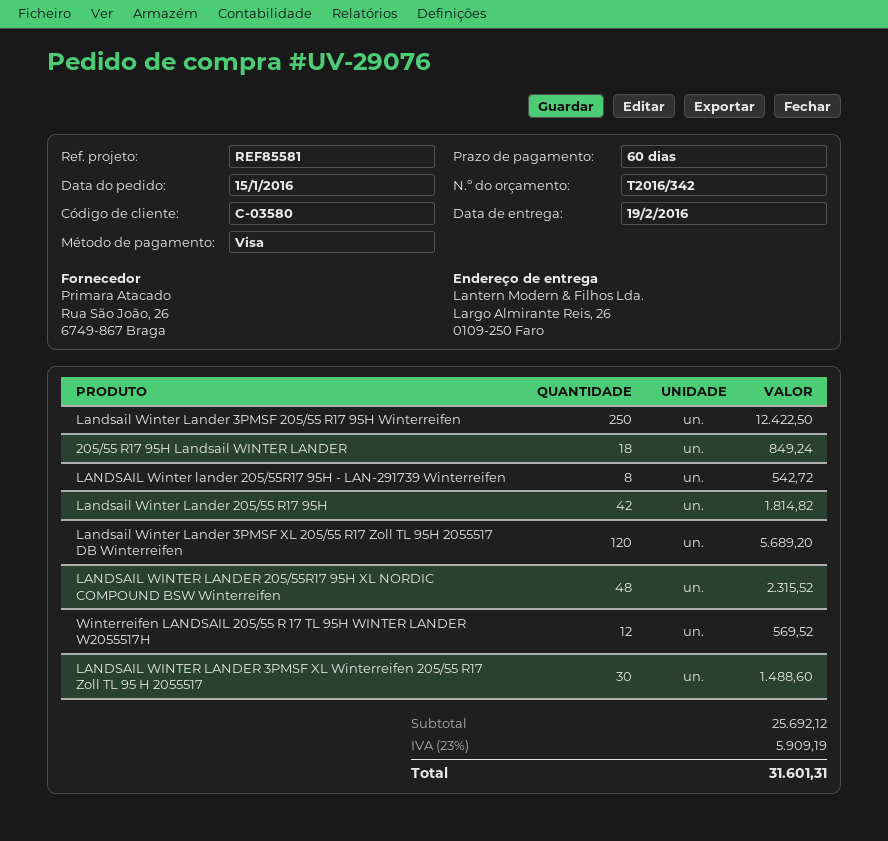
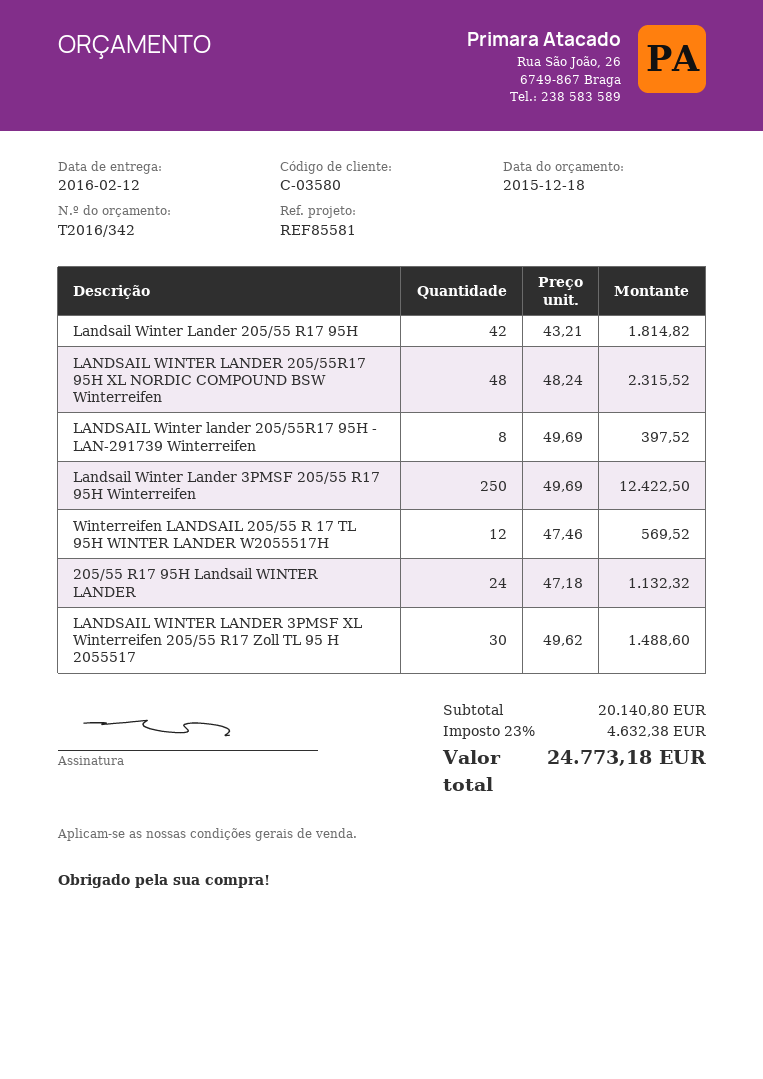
delivery date: 2016-02-19 -> 2016-02-12
205/55 R17 95H Landsail WINTER LANDER: 18 for 849.24 -> 24 for 1132.32
LANDSAIL Winter lander 205/55R17 95H - LAN-291739 Winterreifen: 8 for 542.72 -> 8 for 397.52
Landsail Winter Lander 3PMSF XL 205/55 R17 Zoll TL 95H 2055517 DB Winterreifen: 120 for 5689.20 -> none
subtotal: 25692.12 -> 20140.80
tax: 23% = 5909.19 -> 23% = 4632.38
total: 31601.31 -> 24773.18

